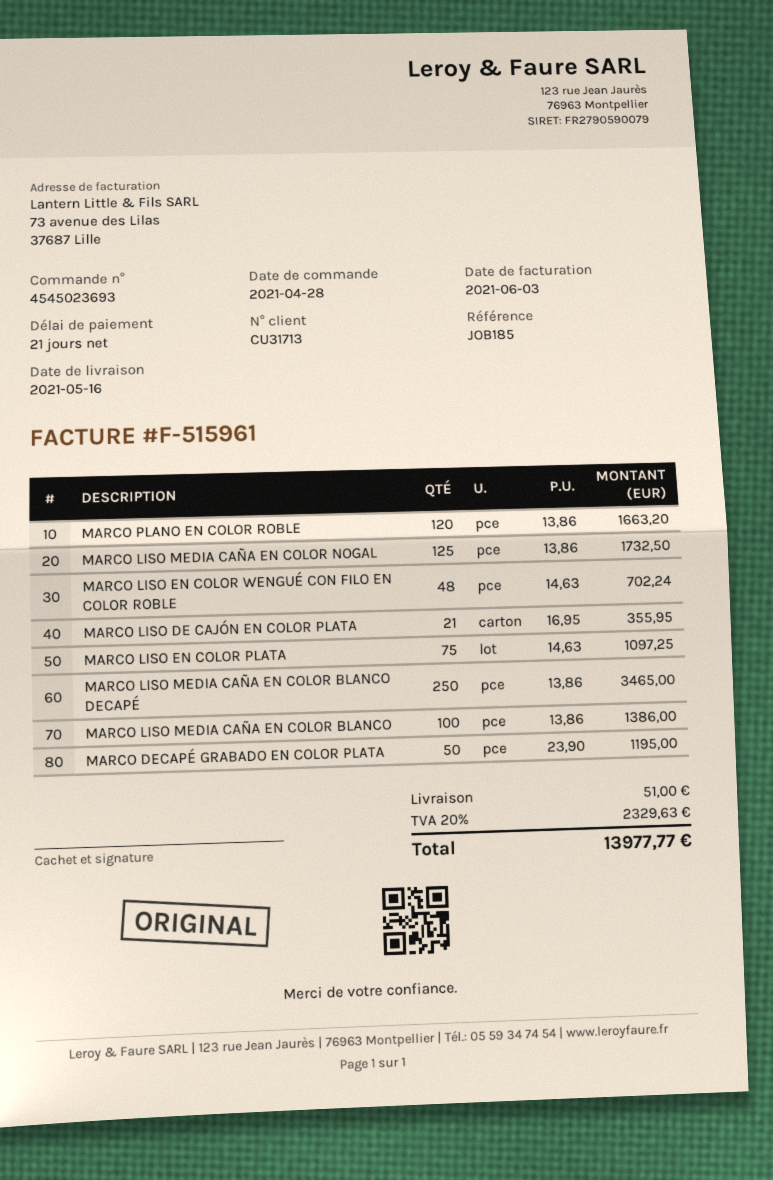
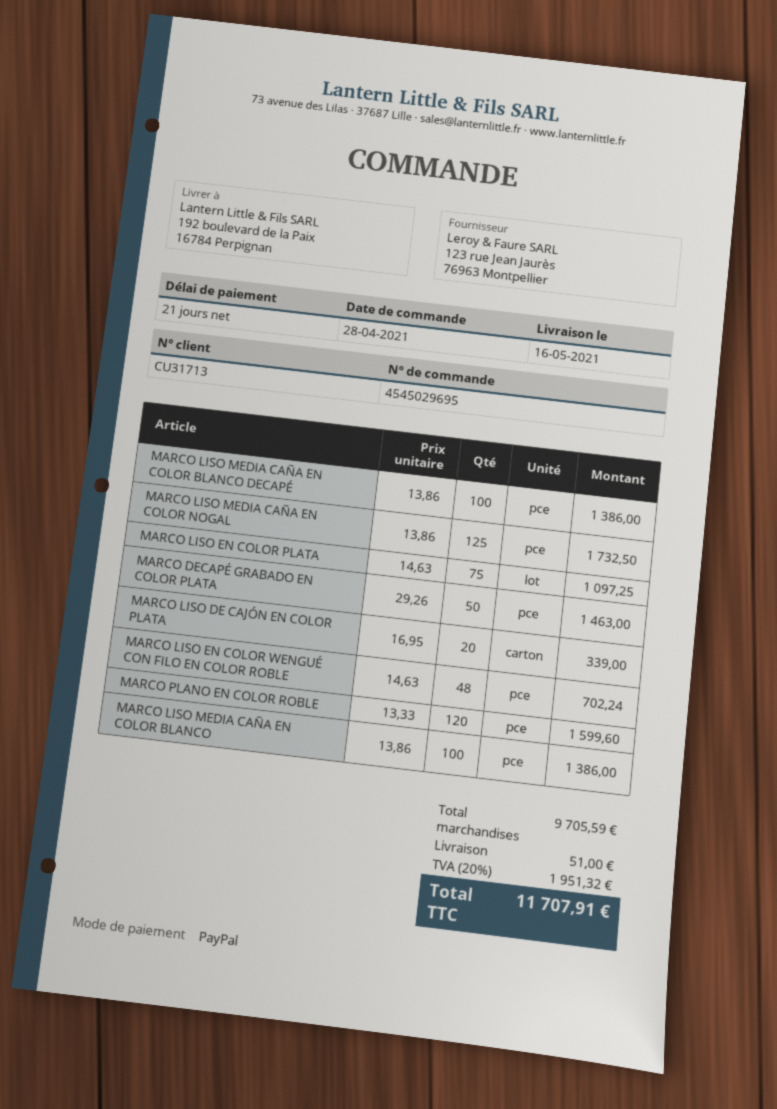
order number: 4545023693 -> 4545029695
MARCO PLANO EN COLOR ROBLE: 120 x 13.86 = 1663.20 -> 120 x 13.33 = 1599.60
MARCO LISO DE CAJÓN EN COLOR PLATA: 21 x 16.95 = 355.95 -> 20 x 16.95 = 339.00
MARCO LISO MEDIA CAÑA EN COLOR BLANCO DECAPÉ: 250 x 13.86 = 3465.00 -> 100 x 13.86 = 1386.00
MARCO DECAPÉ GRABADO EN COLOR PLATA: 50 x 23.90 = 1195.00 -> 50 x 29.26 = 1463.00
tax: 20% = 2329.63 -> 20% = 1951.32
total: 13977.77 -> 11707.91

